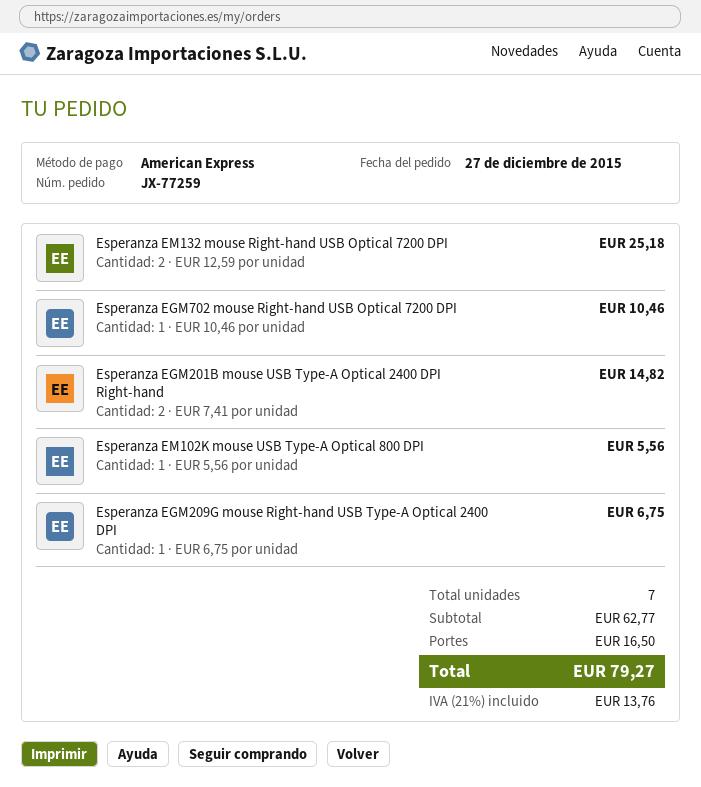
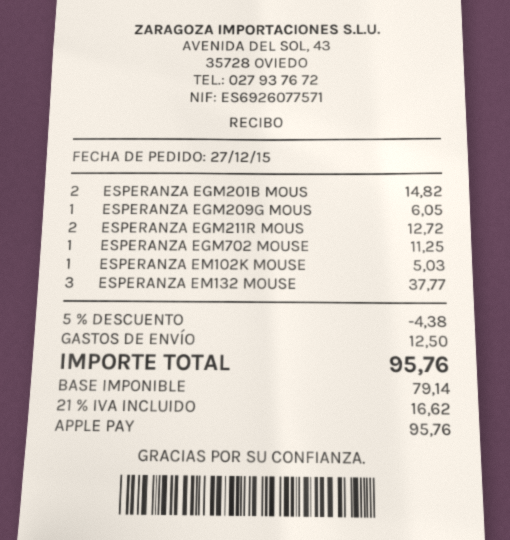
payment method: American Express -> Apple Pay
Esperanza EM132 mouse Right-hand USB Optical 7200 DPI: 2 for 25.18 -> 3 for 37.77
Esperanza EGM702 mouse Right-hand USB Optical 7200 DPI: 1 for 10.46 -> 1 for 11.25
Esperanza EM102K mouse USB Type-A Optical 800 DPI: 1 for 5.56 -> 1 for 5.03
Esperanza EGM209G mouse Right-hand USB Type-A Optical 2400 DPI: 1 for 6.75 -> 1 for 6.05
ESPERANZA EGM211R MOUS: none -> 2 for 12.72
discount: none -> 5% = 4.38
shipping: 16.50 -> 12.50
tax: 21% = 13.76 -> 21% = 16.62
total: 79.27 -> 95.76

